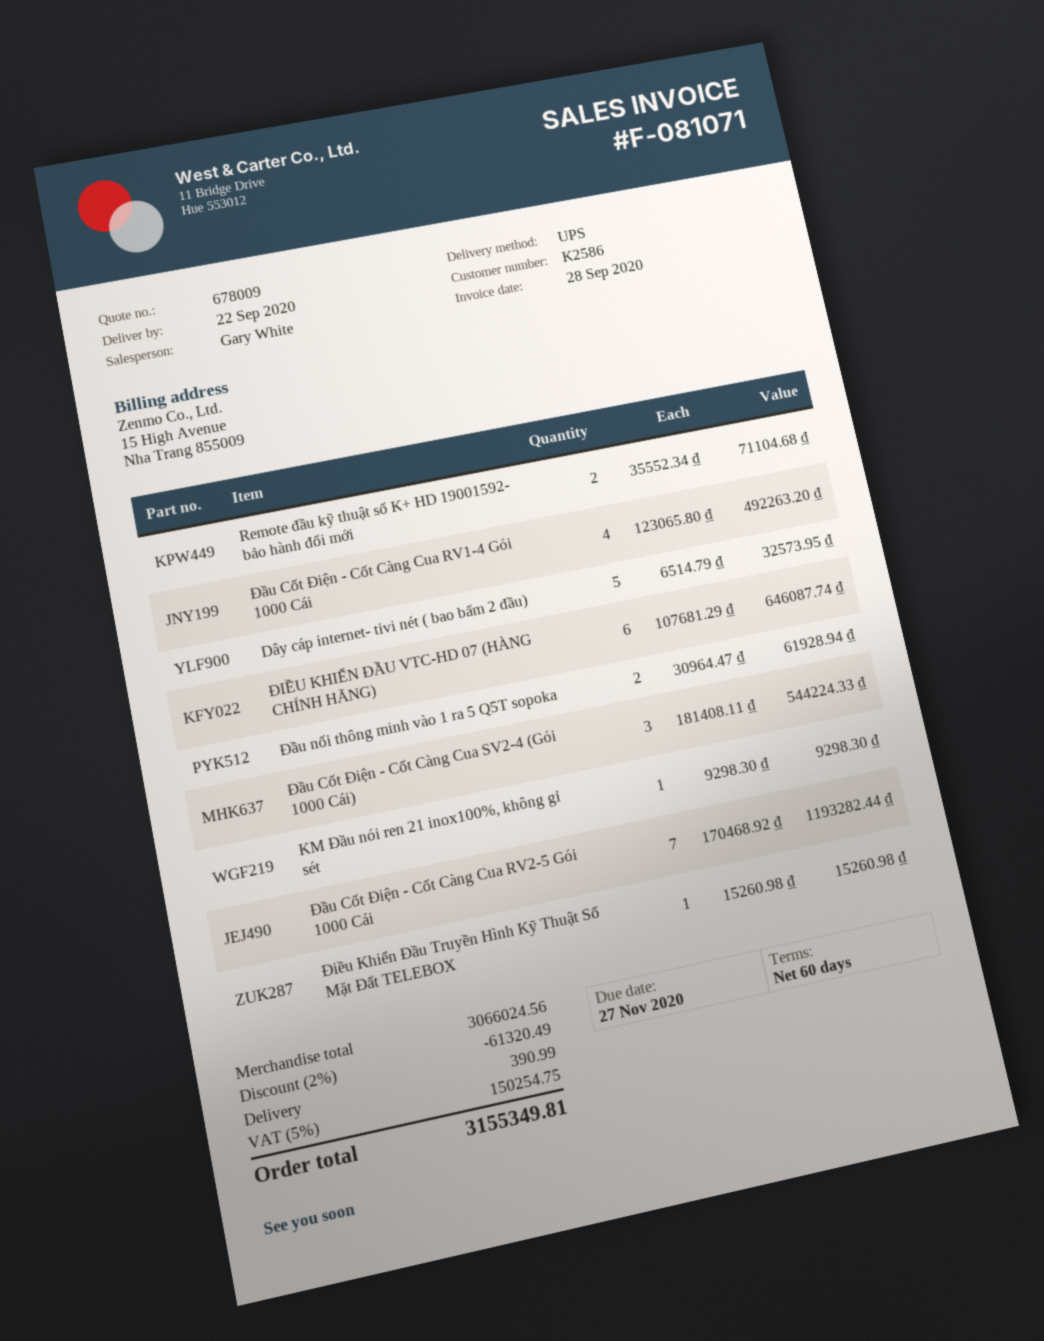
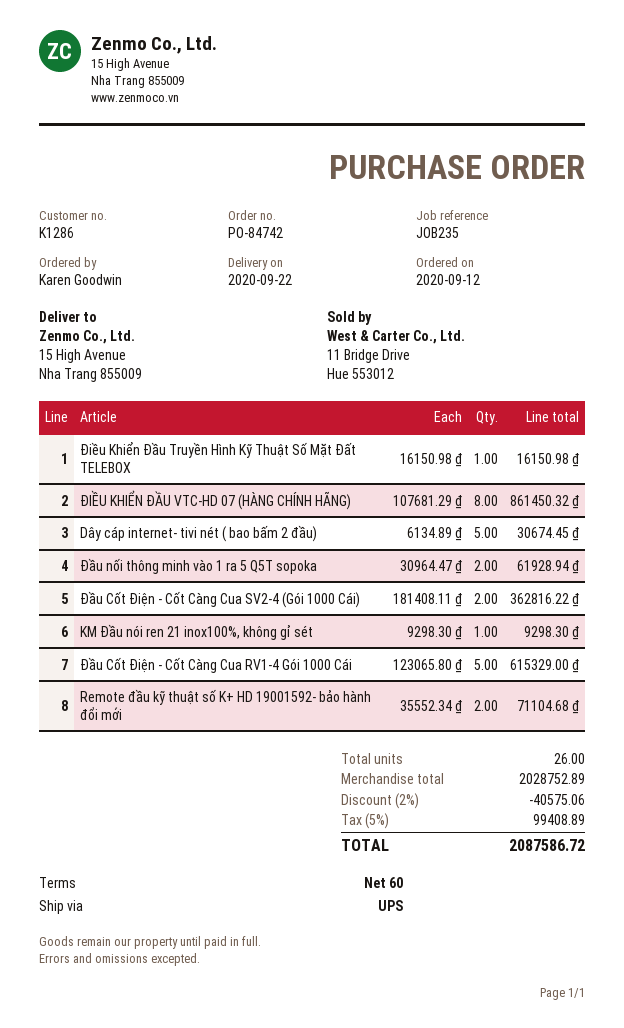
customer number: K2586 -> K1286
Đầu Cốt Điện - Cốt Càng Cua RV1-4 Gói 1000 Cái: 4 x 123065.80 = 492263.20 -> 5 x 123065.80 = 615329.00
Dây cáp internet- tivi nét ( bao bấm 2 đầu): 5 x 6514.79 = 32573.95 -> 5 x 6134.89 = 30674.45
ĐIỀU KHIỂN ĐẦU VTC-HD 07 (HÀNG CHÍNH HÃNG): 6 x 107681.29 = 646087.74 -> 8 x 107681.29 = 861450.32
Đầu Cốt Điện - Cốt Càng Cua SV2-4 (Gói 1000 Cái): 3 x 181408.11 = 544224.33 -> 2 x 181408.11 = 362816.22
Đầu Cốt Điện - Cốt Càng Cua RV2-5 Gói 1000 Cái: 7 x 170468.92 = 1193282.44 -> none
Điều Khiển Đầu Truyền Hình Kỹ Thuật Số Mặt Đất TELEBOX: 1 x 15260.98 = 15260.98 -> 1 x 16150.98 = 16150.98
subtotal: 3066024.56 -> 2028752.89
discount: 2% = 61320.49 -> 2% = 40575.06
shipping: 390.99 -> none
tax: 5% = 150254.75 -> 5% = 99408.89
total: 3155349.81 -> 2087586.72

